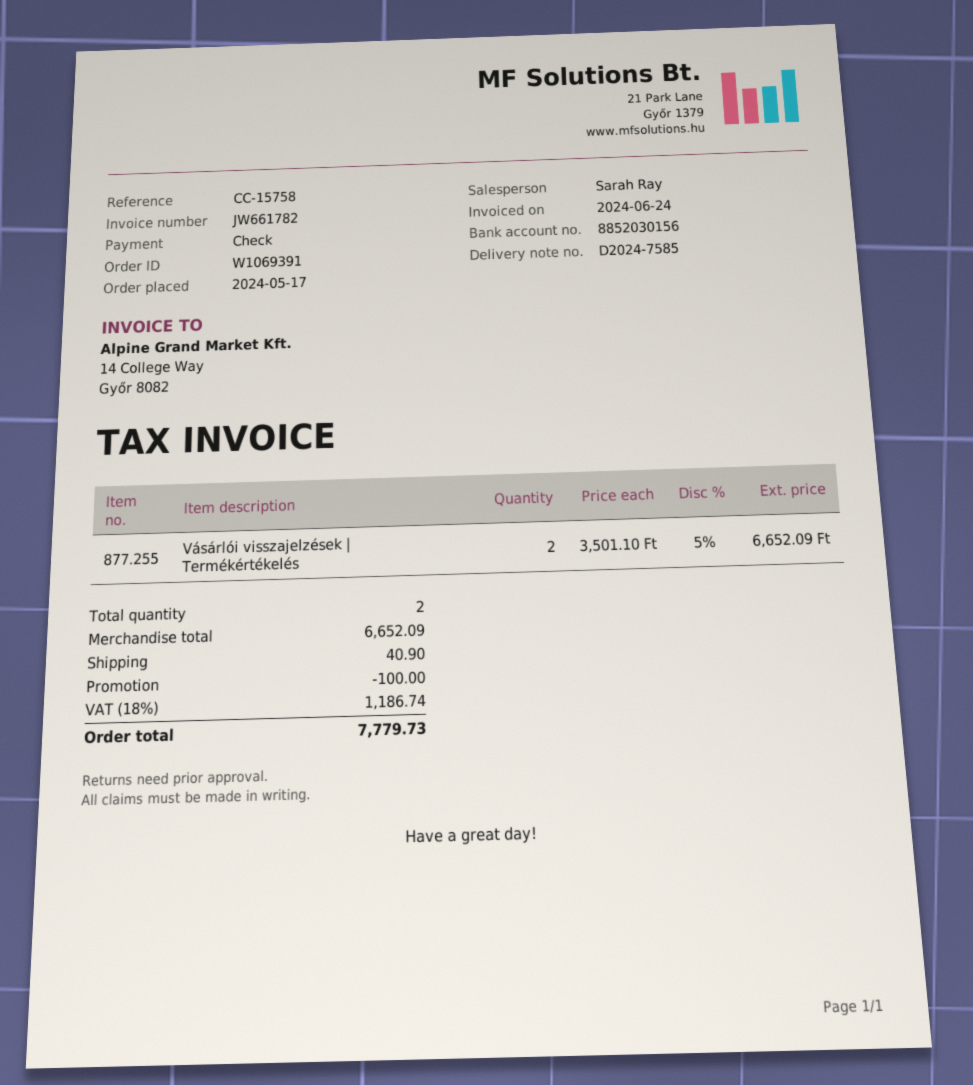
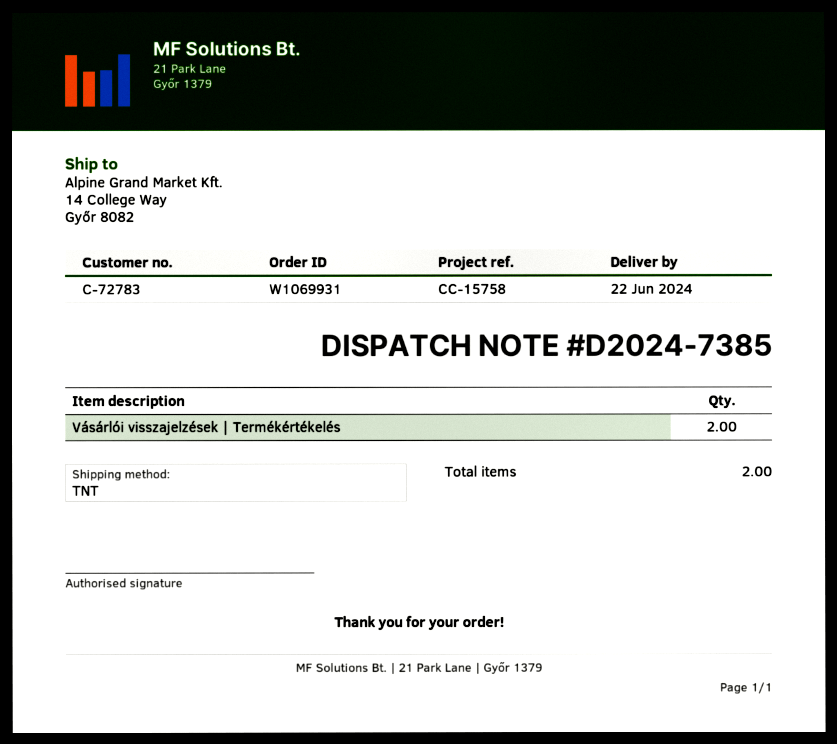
order number: W1069391 -> W1069931
delivery note number: D2024-7585 -> D2024-7385

